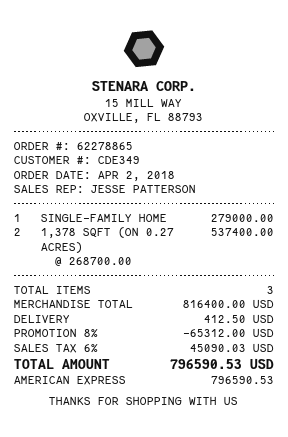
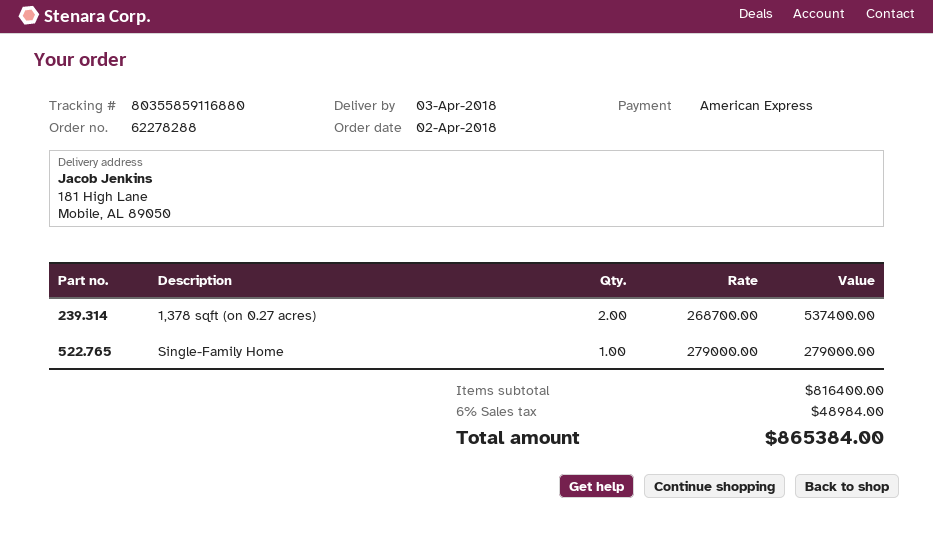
order number: 62278865 -> 62278288
discount: 8% = 65312.00 -> none
shipping: 412.50 -> none
tax: 6% = 45090.03 -> 6% = 48984.00
total: 796590.53 -> 865384.00

